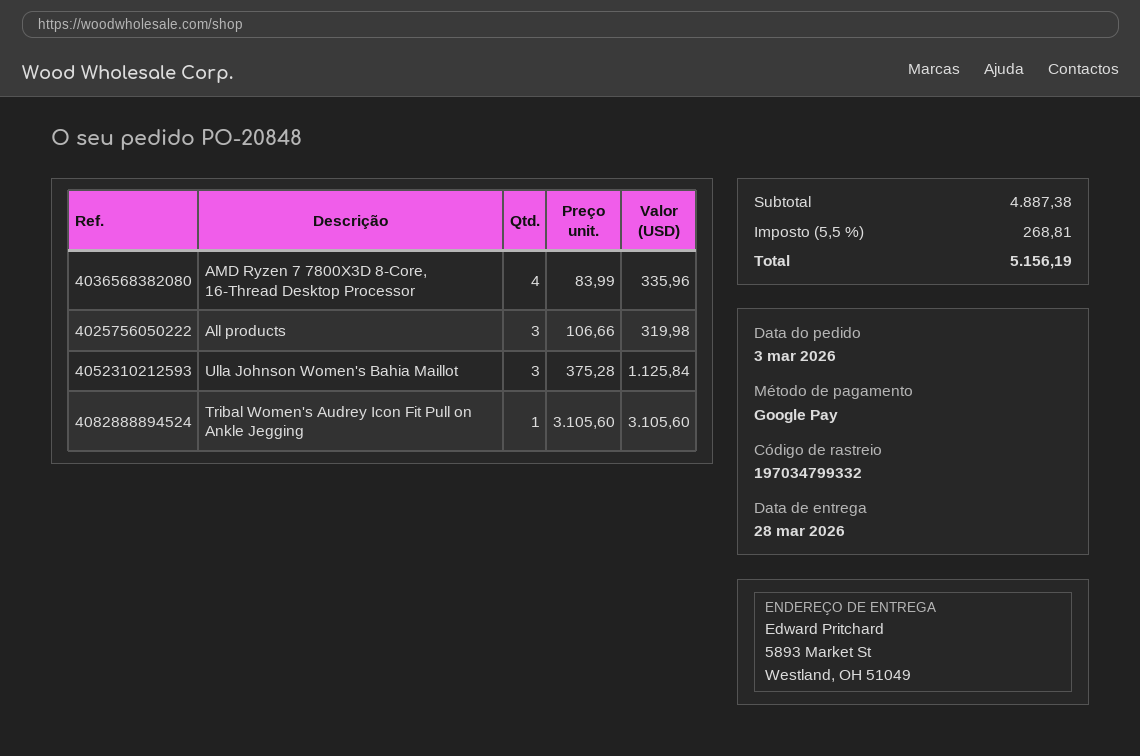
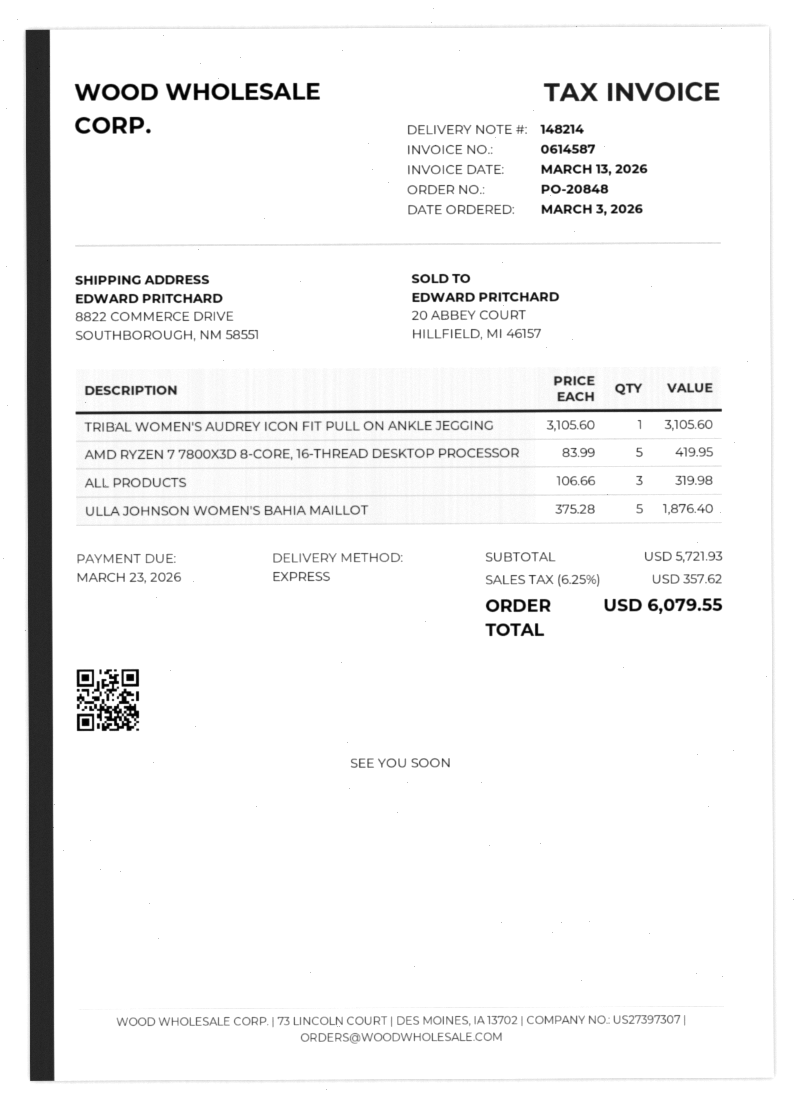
ship to: 5893 Market St, Westland, OH 51049 -> 8822 COMMERCE DRIVE, SOUTHBOROUGH, NM 58551
AMD Ryzen 7 7800X3D 8-Core, 16-Thread Desktop Processor: 4 x 83.99 = 335.96 -> 5 x 83.99 = 419.95
Ulla Johnson Women's Bahia Maillot: 3 x 375.28 = 1125.84 -> 5 x 375.28 = 1876.40
subtotal: 4887.38 -> 5721.93
tax: 5.5% = 268.81 -> 6.25% = 357.62
total: 5156.19 -> 6079.55

